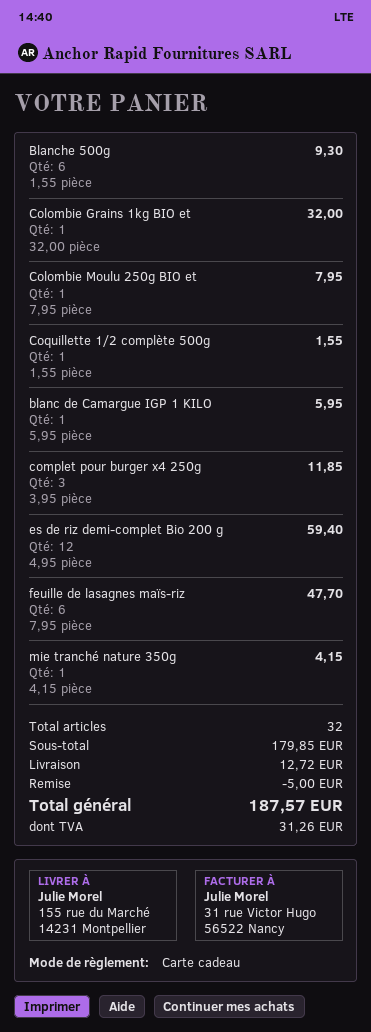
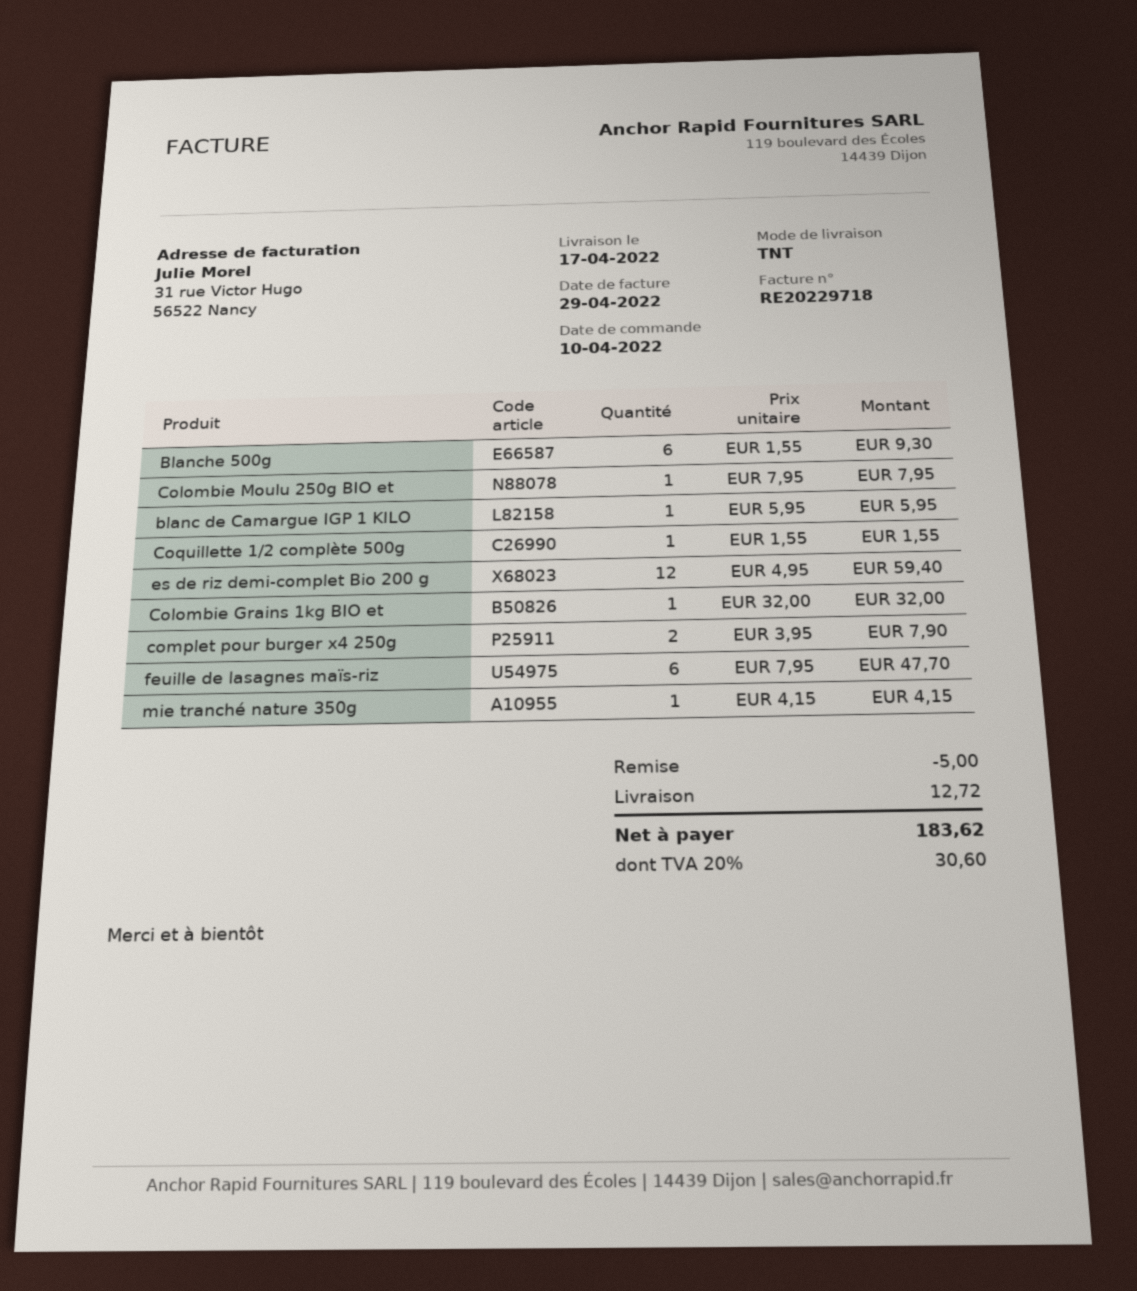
complet pour burger x4 250g: 3 x 3.95 = 11.85 -> 2 x 3.95 = 7.90
tax: 31.26 -> 30.60
total: 187.57 -> 183.62

